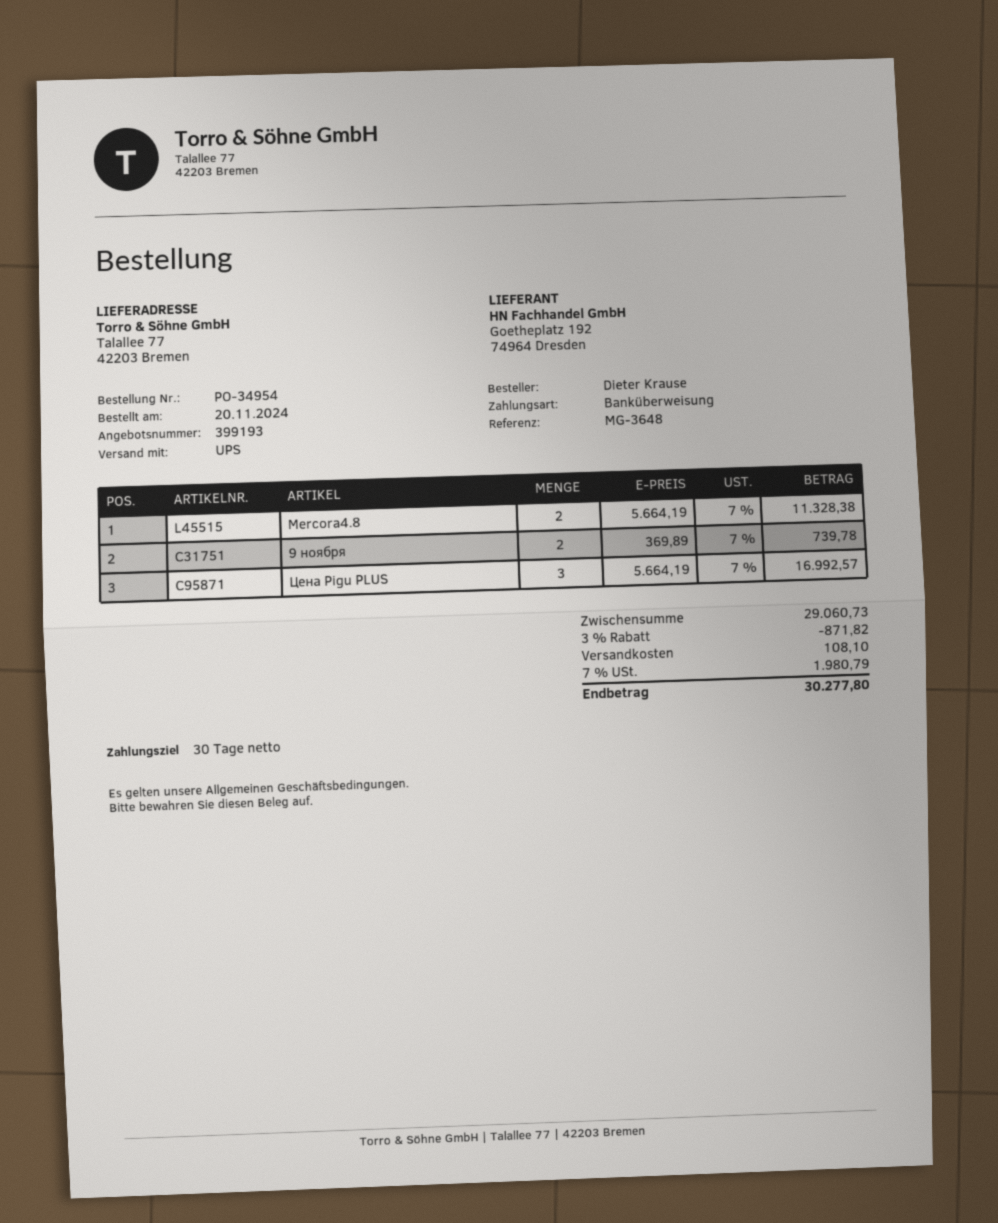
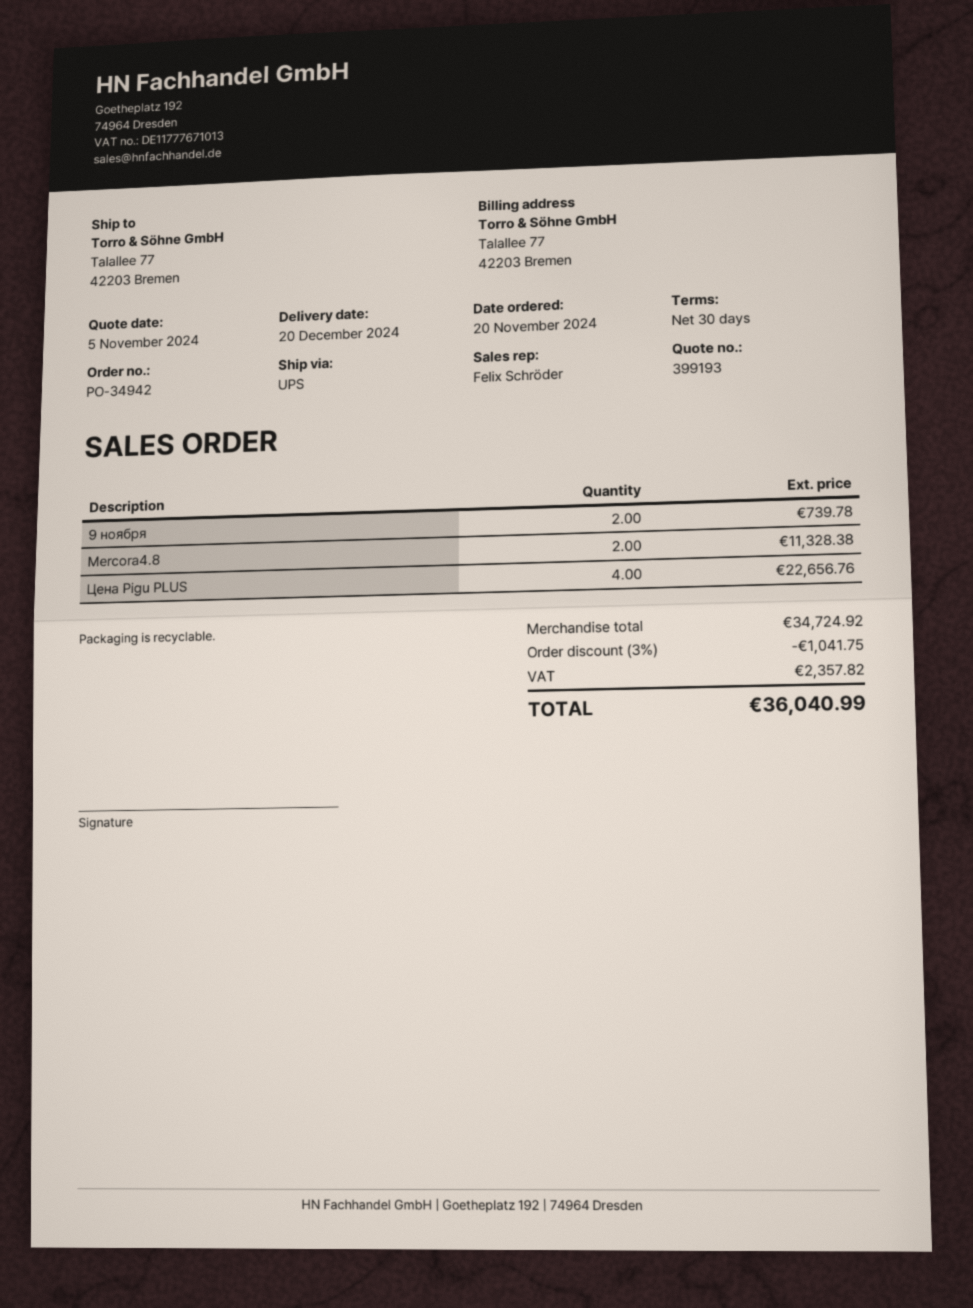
order number: PO-34954 -> PO-34942
Цена Pigu PLUS: 3 for 16992.57 -> 4 for 22656.76
subtotal: 29060.73 -> 34724.92
discount: 3% = 871.82 -> 3% = 1041.75
shipping: 108.10 -> none
tax: 1980.79 -> 2357.82
total: 30277.80 -> 36040.99

